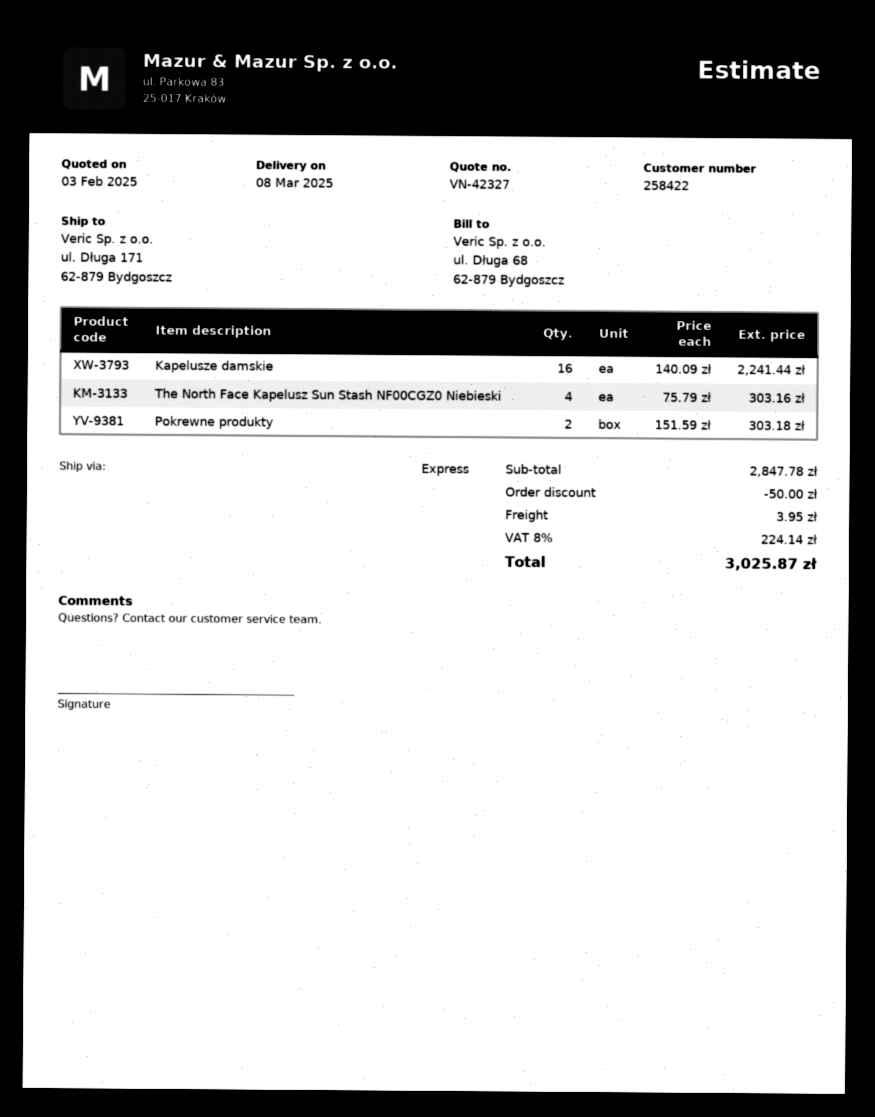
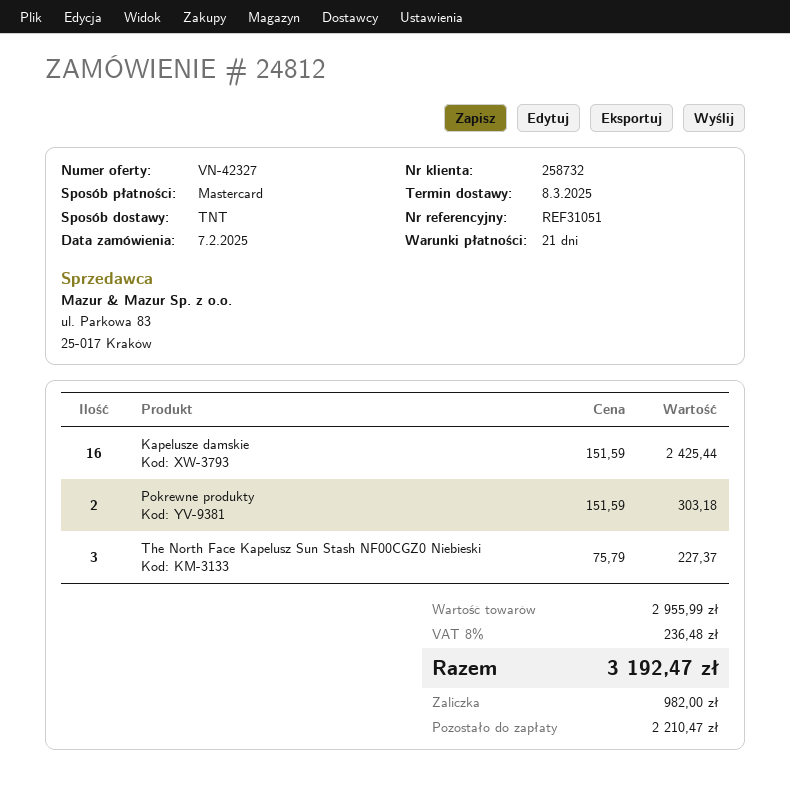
customer number: 258422 -> 258732
shipping method: express -> TNT
Kapelusze damskie: 16 x 140.09 = 2241.44 -> 16 x 151.59 = 2425.44
The North Face Kapelusz Sun Stash NF00CGZ0 Niebieski: 4 x 75.79 = 303.16 -> 3 x 75.79 = 227.37
subtotal: 2847.78 -> 2955.99
discount: 50.00 -> none
shipping: 3.95 -> none
tax: 8% = 224.14 -> 8% = 236.48
total: 3025.87 -> 3192.47

